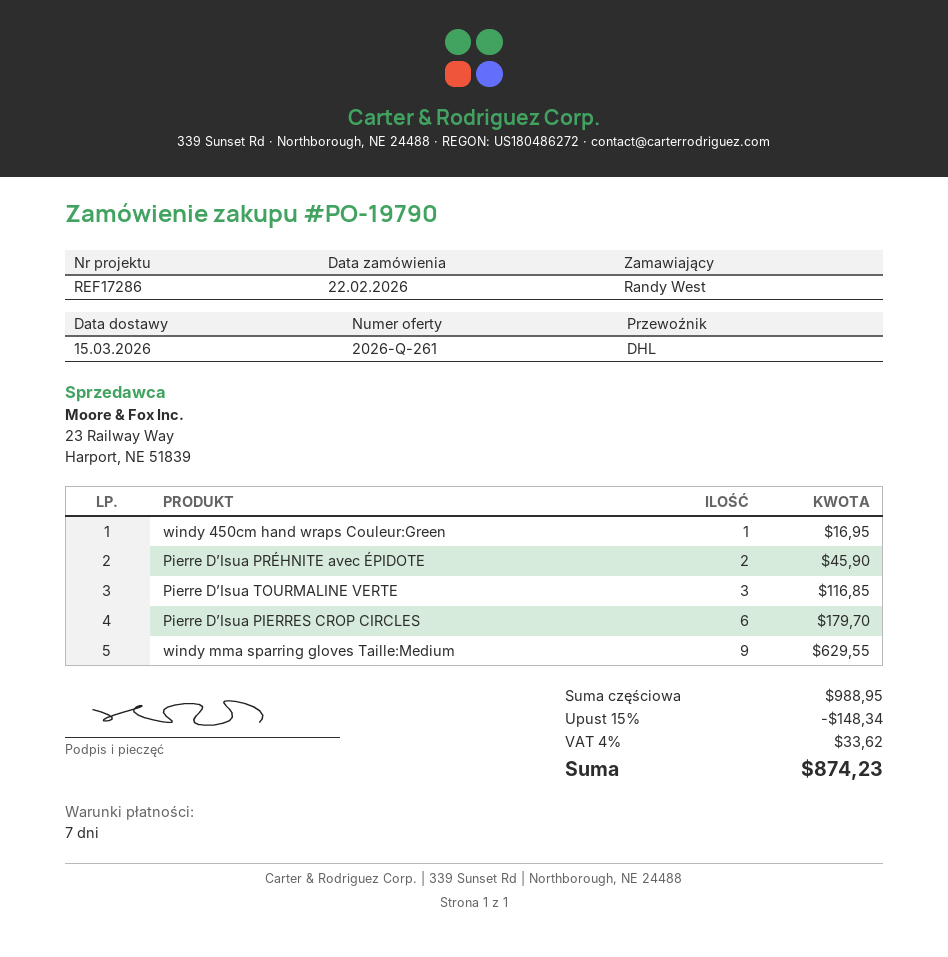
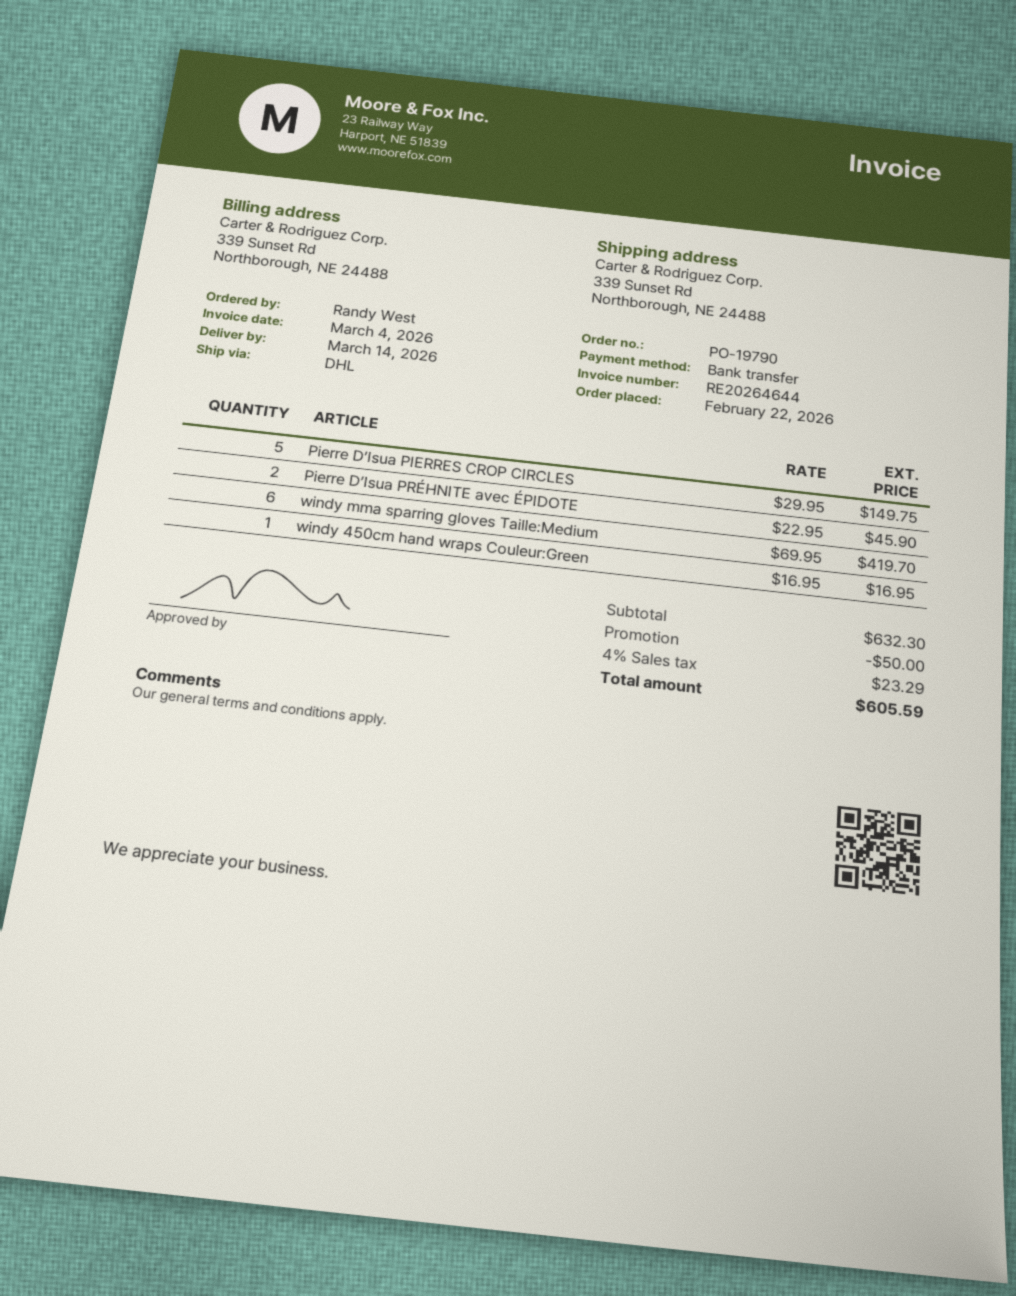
delivery date: 2026-03-15 -> 2026-03-14
Pierre D’Isua TOURMALINE VERTE: 3 for 116.85 -> none
Pierre D’Isua PIERRES CROP CIRCLES: 6 for 179.70 -> 5 for 149.75
windy mma sparring gloves Taille:Medium: 9 for 629.55 -> 6 for 419.70
subtotal: 988.95 -> 632.30
discount: 148.34 -> 50.00
tax: 4% = 33.62 -> 4% = 23.29
total: 874.23 -> 605.59

